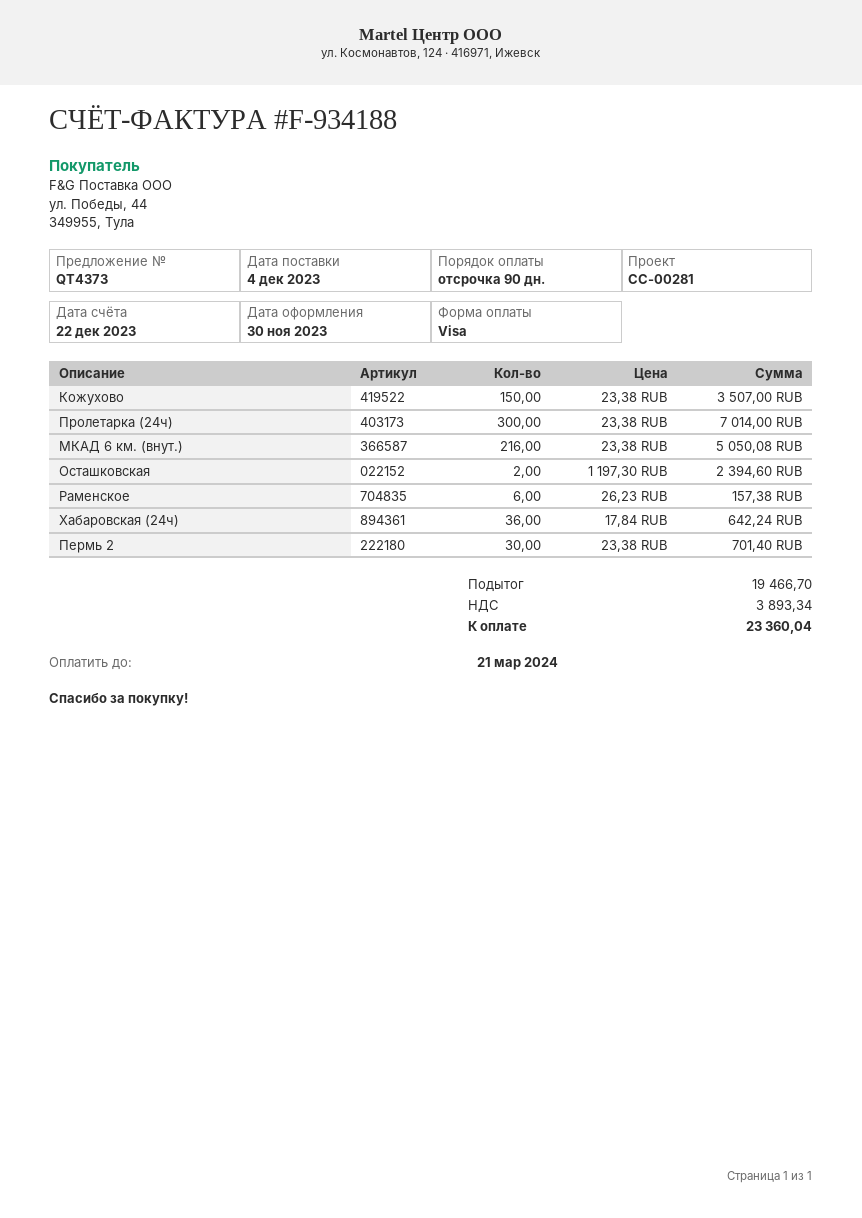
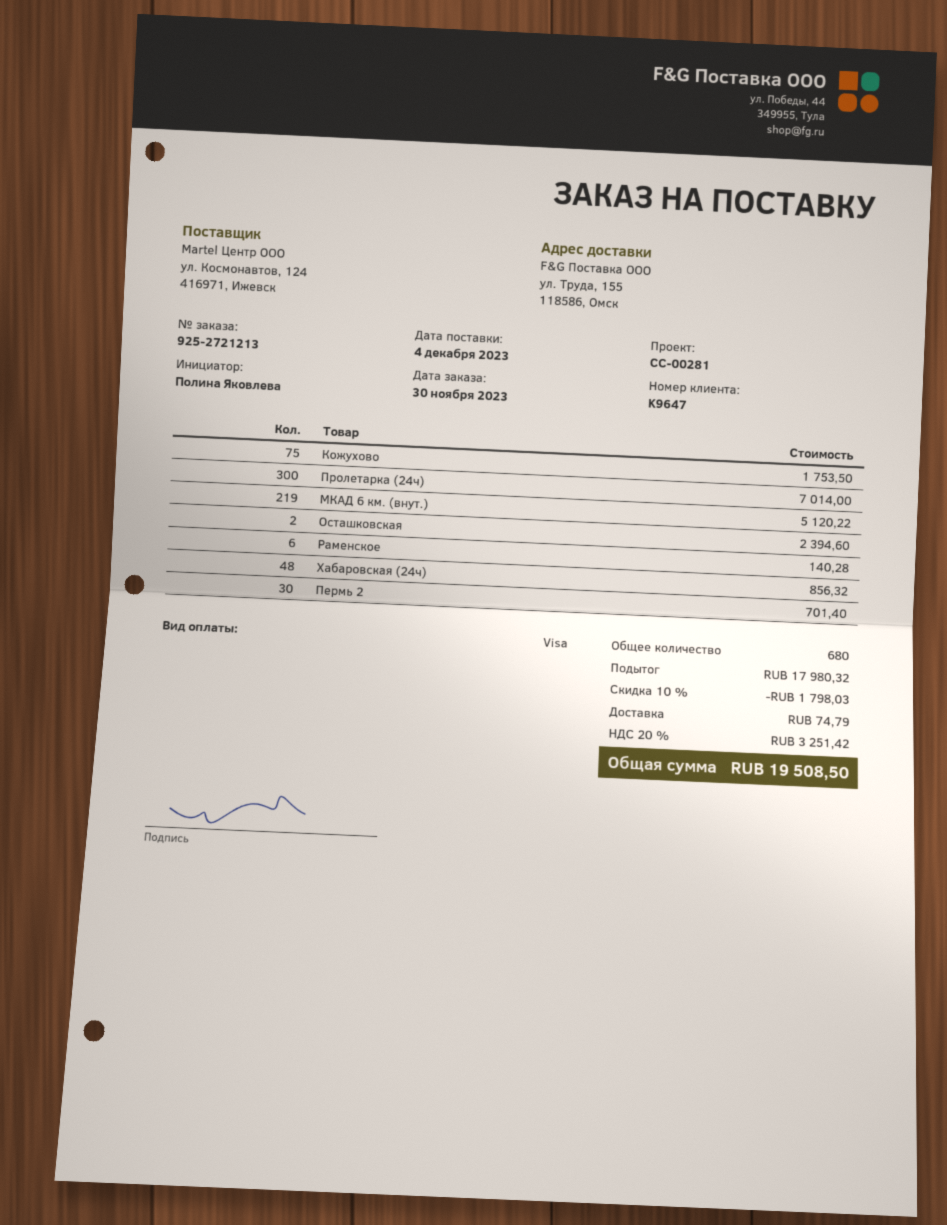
Кожухово: 150 for 3507.00 -> 75 for 1753.50
МКАД 6 км. (внут.): 216 for 5050.08 -> 219 for 5120.22
Раменское: 6 for 157.38 -> 6 for 140.28
Хабаровская (24ч): 36 for 642.24 -> 48 for 856.32
subtotal: 19466.70 -> 17980.32
discount: none -> 10% = 1798.03
shipping: none -> 74.79
tax: 3893.34 -> 3251.42
total: 23360.04 -> 19508.50

